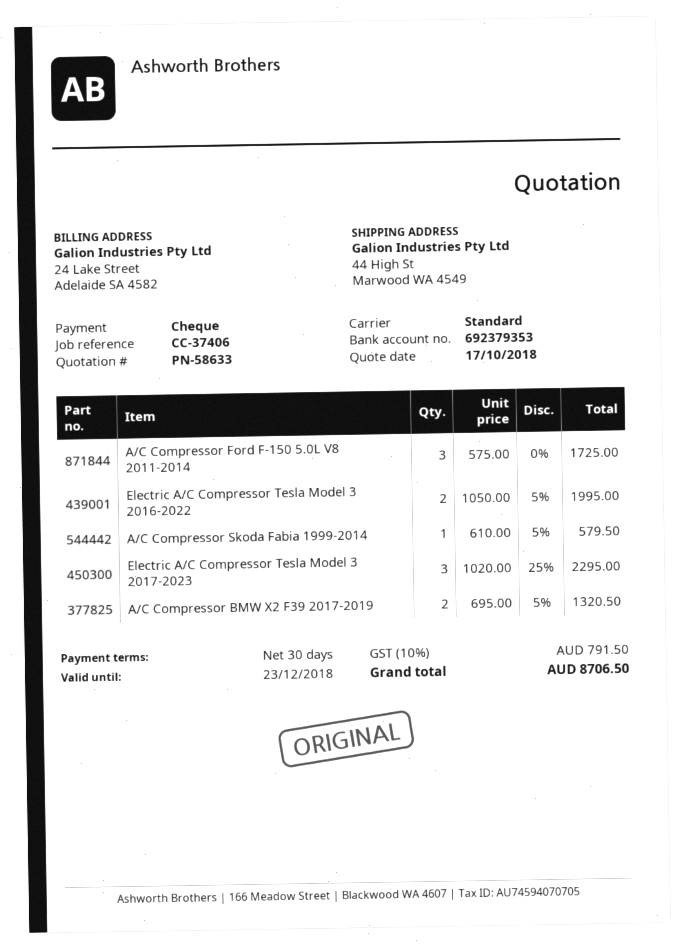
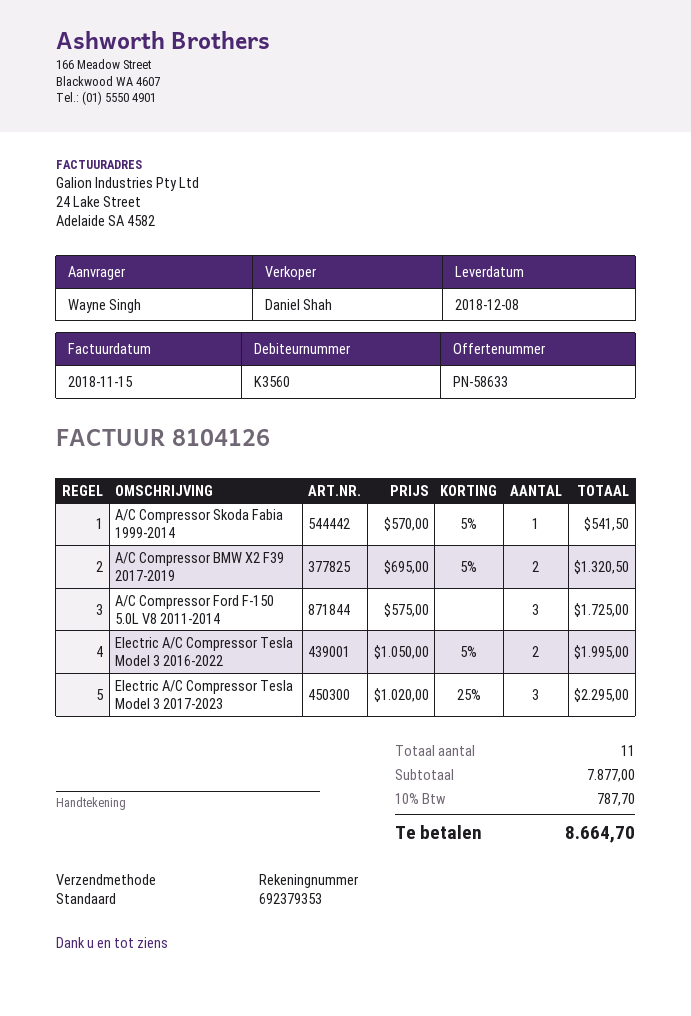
A/C Compressor Skoda Fabia 1999-2014: 1 x 610.00 - 5% = 579.50 -> 1 x 570.00 - 5% = 541.50
tax: 10% = 791.50 -> 10% = 787.70
total: 8706.50 -> 8664.70

